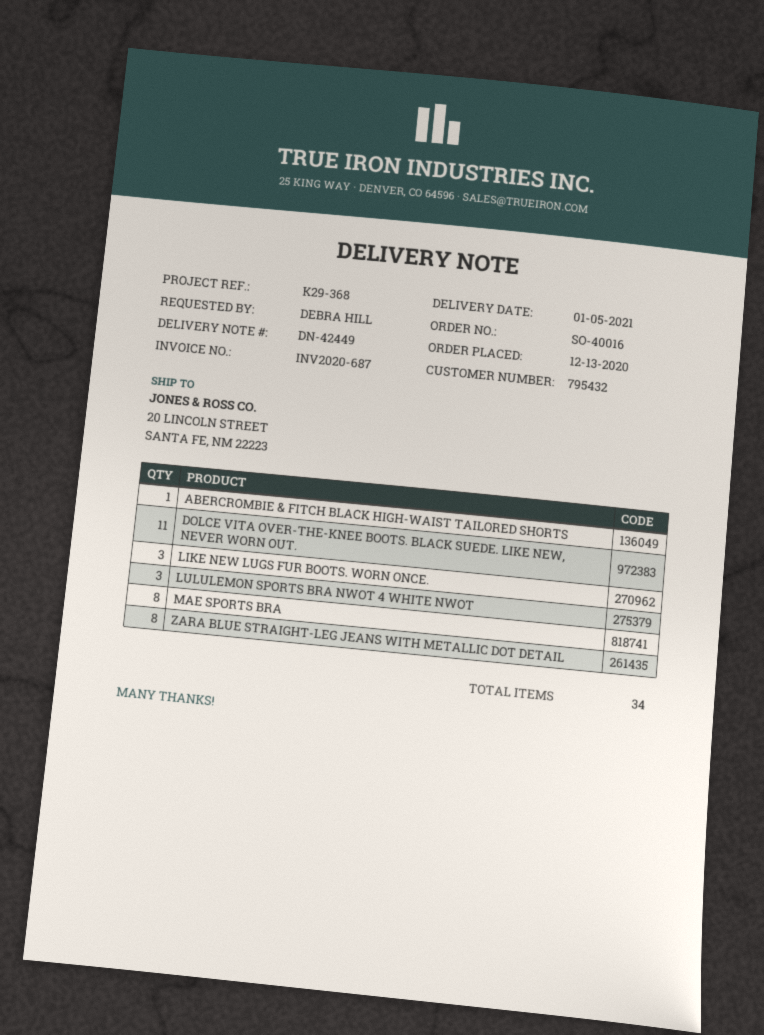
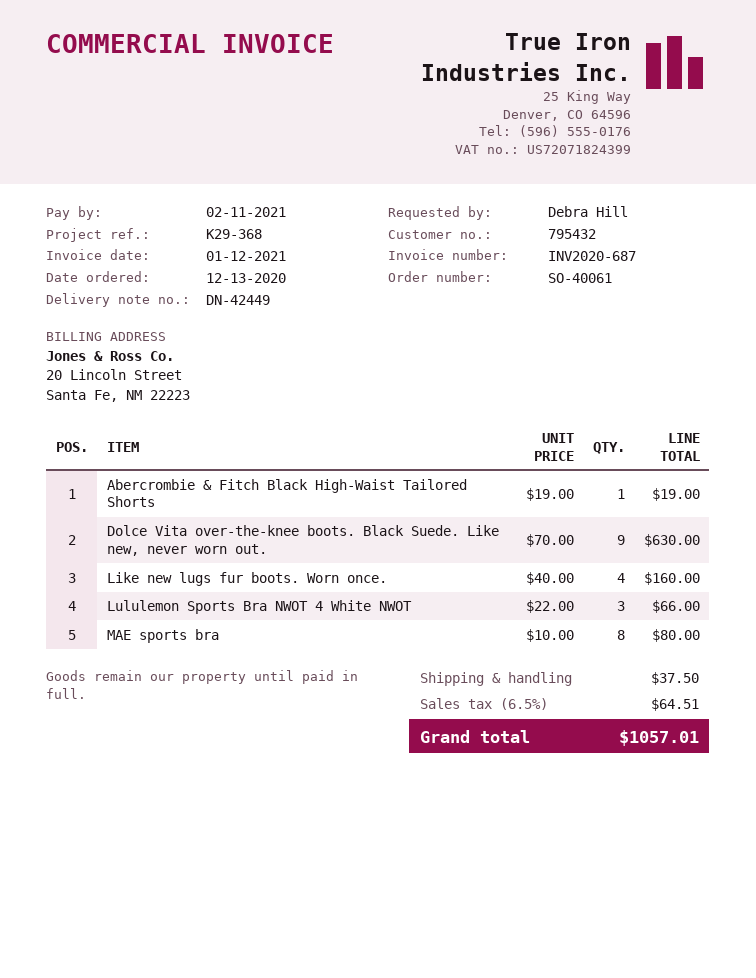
order number: SO-40016 -> SO-40061
DOLCE VITA OVER-THE-KNEE BOOTS. BLACK SUEDE. LIKE NEW, NEVER WORN OUT.: 11 -> 9
LIKE NEW LUGS FUR BOOTS. WORN ONCE.: 3 -> 4
ZARA BLUE STRAIGHT-LEG JEANS WITH METALLIC DOT DETAIL: 8 -> none

